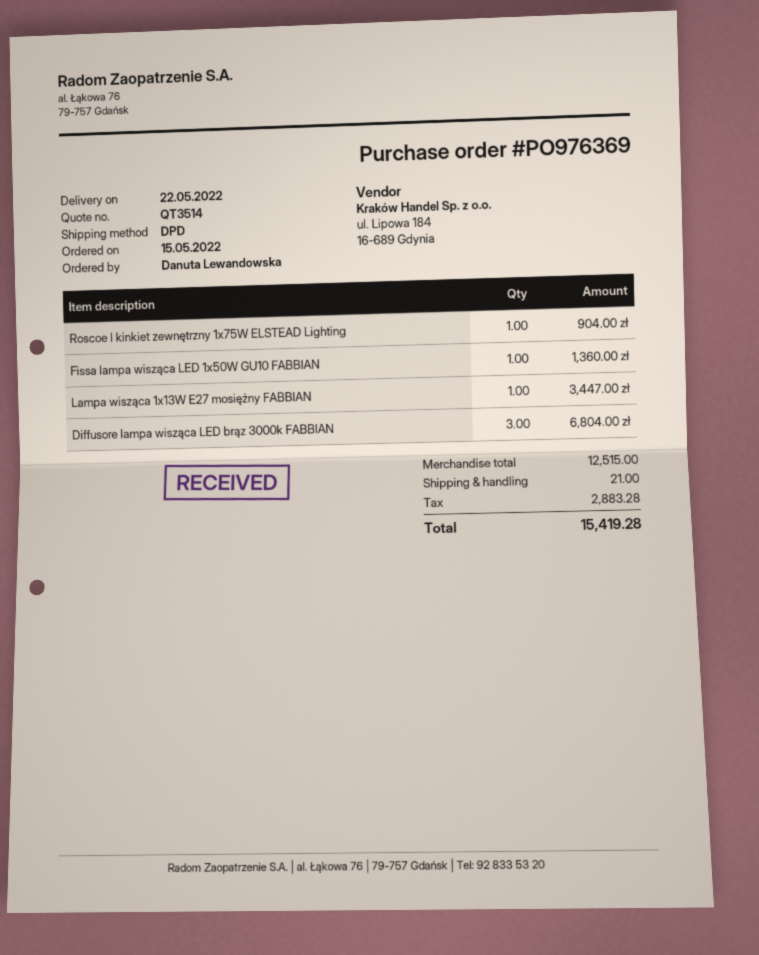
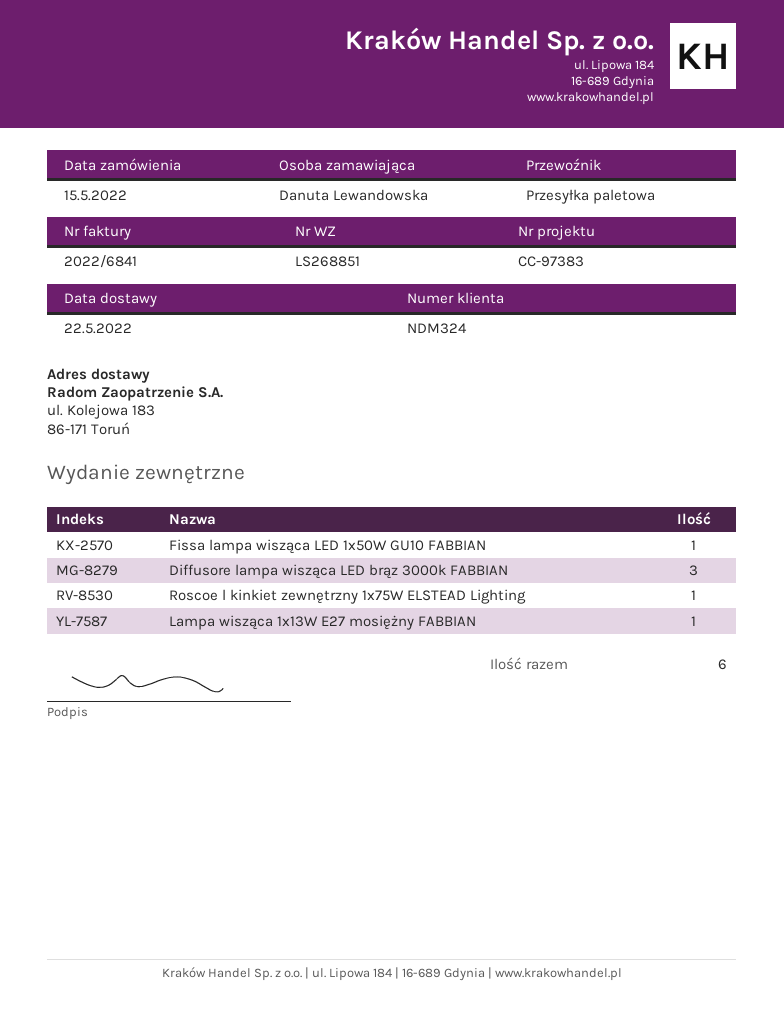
shipping method: DPD -> pallet freight

